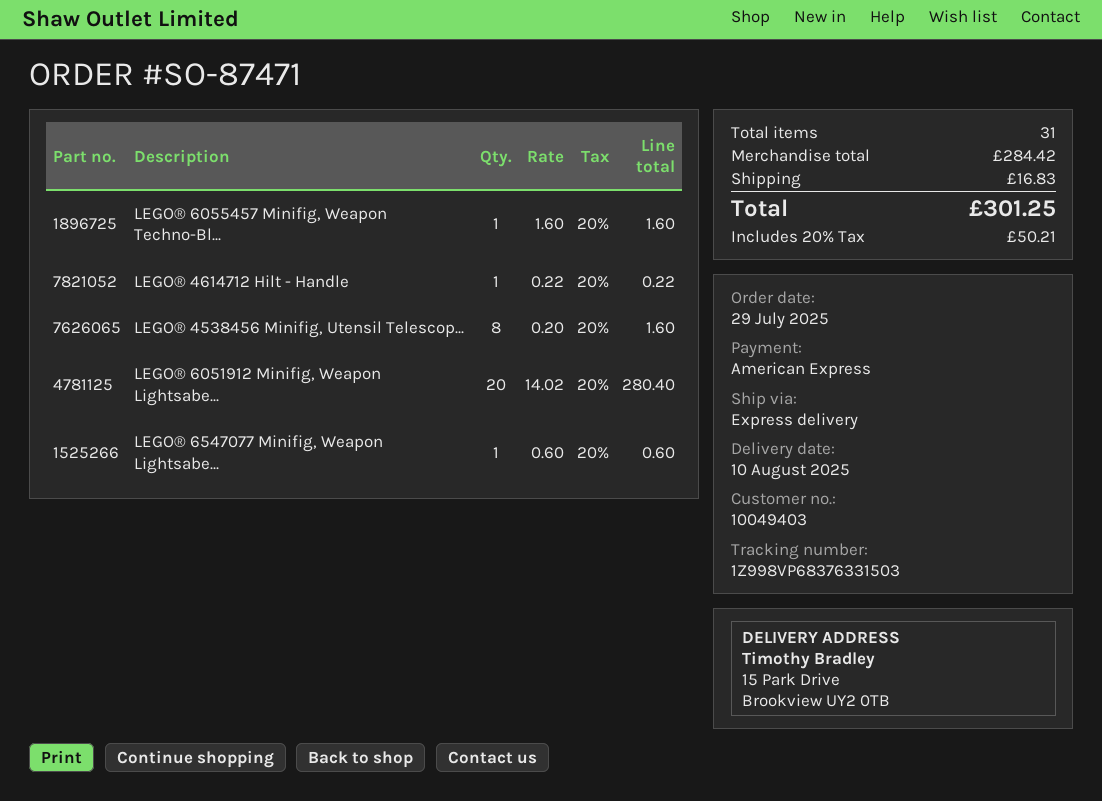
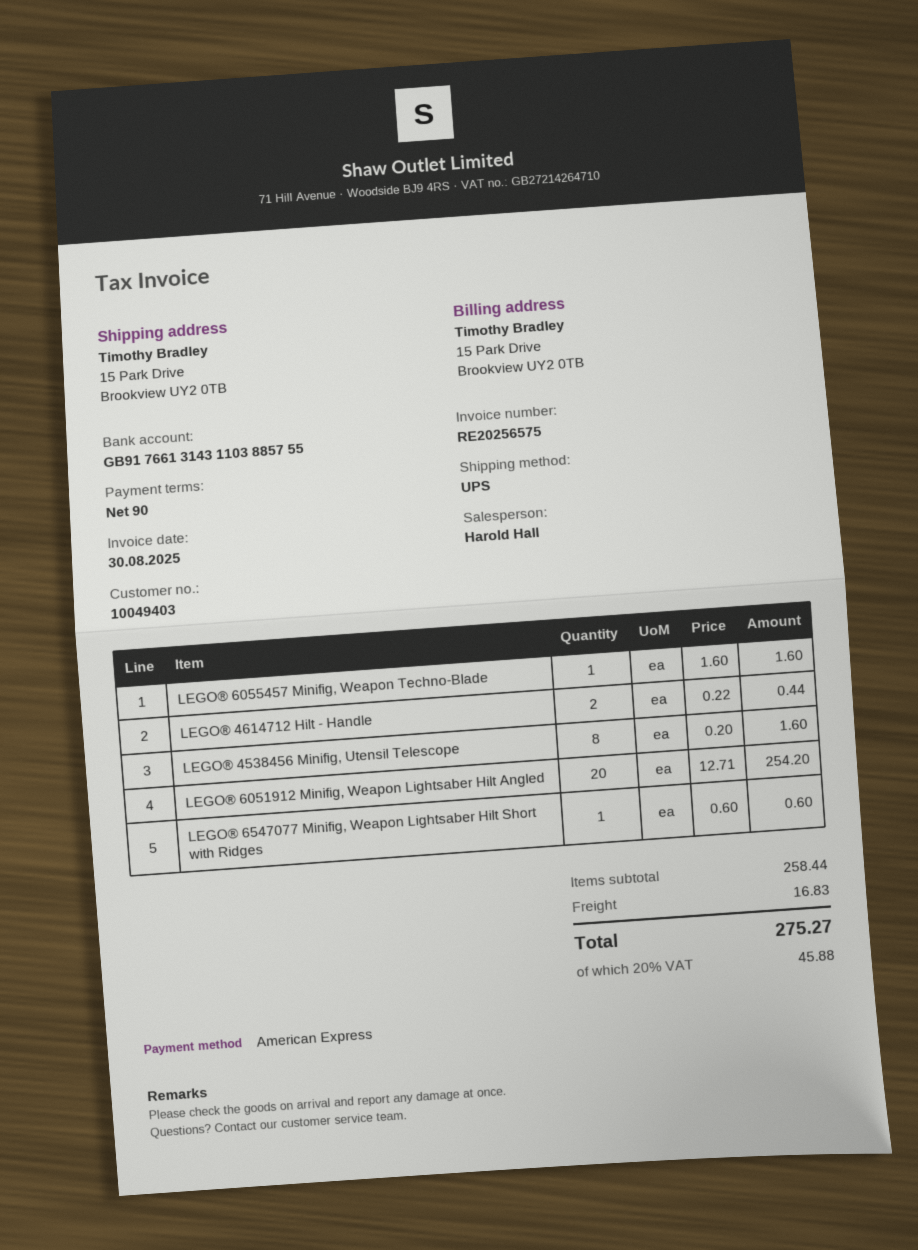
shipping method: express -> UPS
LEGO® 4614712 Hilt - Handle: 1 x 0.22 = 0.22 -> 2 x 0.22 = 0.44
LEGO® 6051912 Minifig, Weapon Lightsabe...: 20 x 14.02 = 280.40 -> 20 x 12.71 = 254.20
subtotal: 284.42 -> 258.44
tax: 20% = 50.21 -> 20% = 45.88
total: 301.25 -> 275.27

